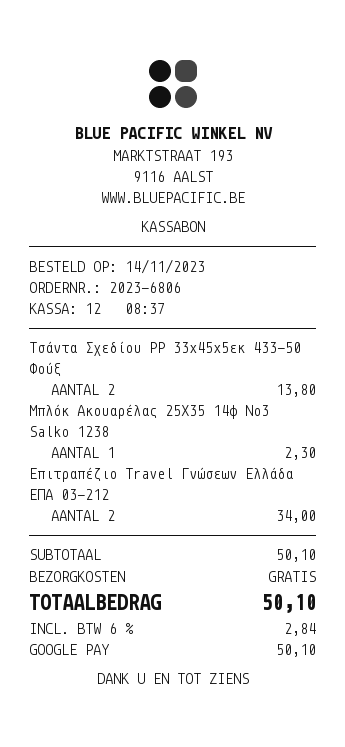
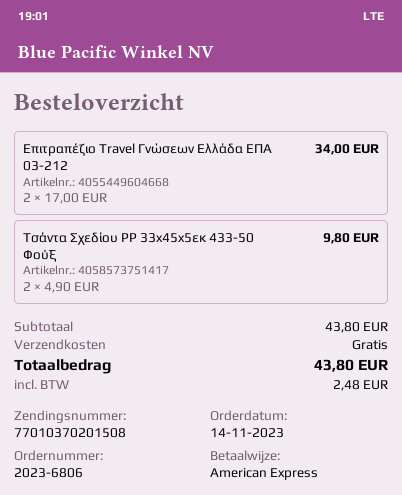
payment method: Google Pay -> American Express
Τσάντα Σχεδίου PP 33x45x5εκ 433-50 Φούξ: 2 for 13.80 -> 2 for 9.80
Μπλόκ Ακουαρέλας 25Χ35 14φ Νο3 Salko 1238: 1 for 2.30 -> none
subtotal: 50.10 -> 43.80
tax: 2.84 -> 2.48
total: 50.10 -> 43.80

